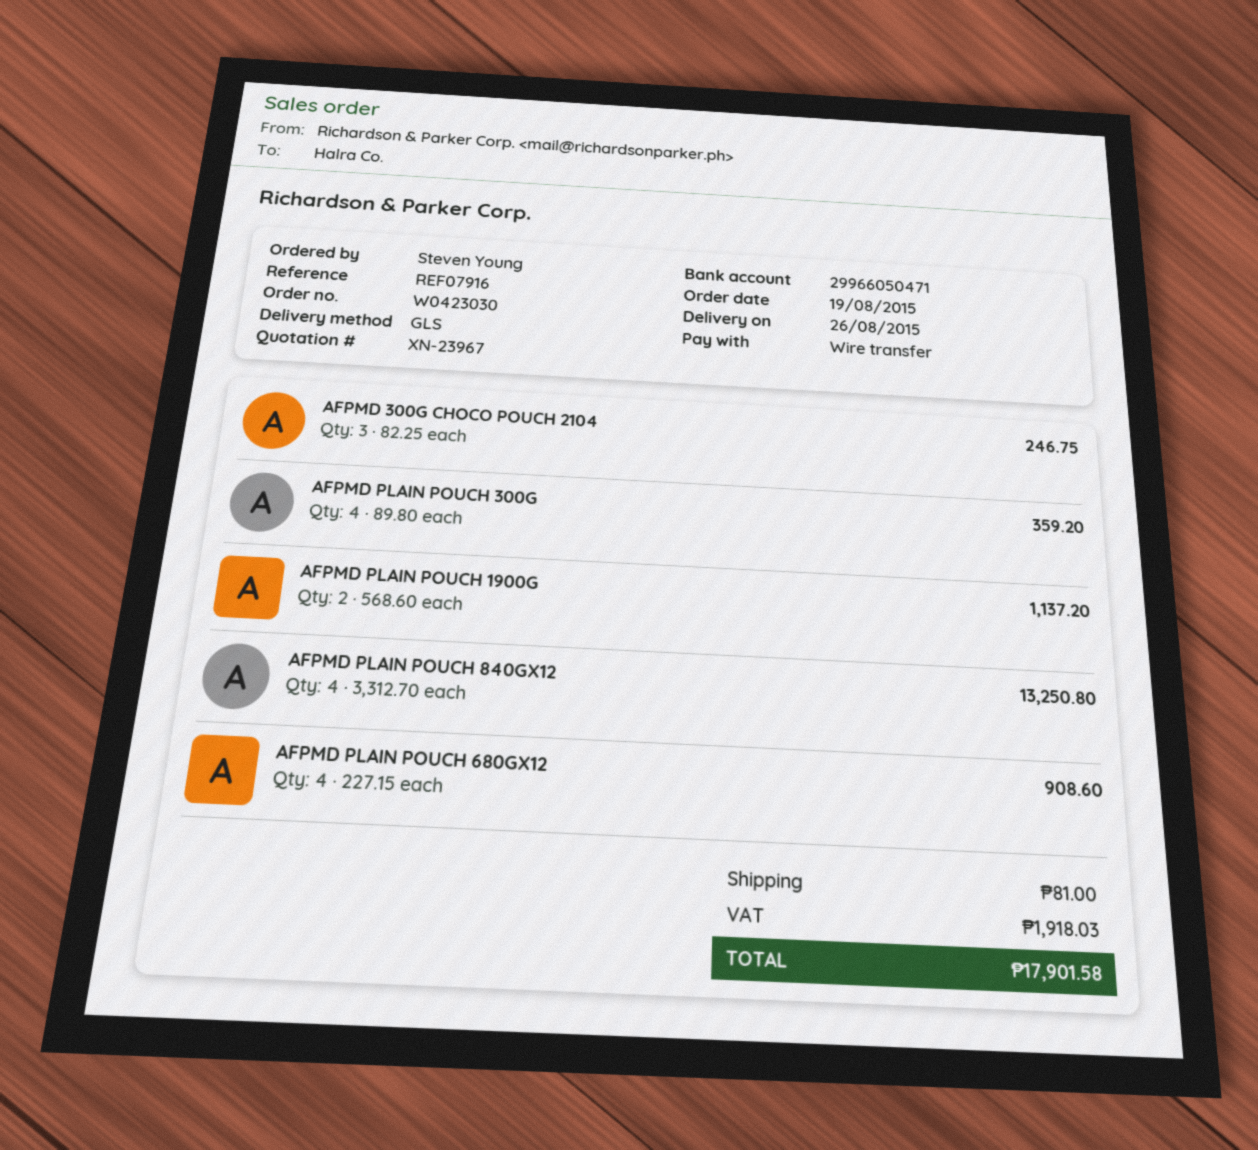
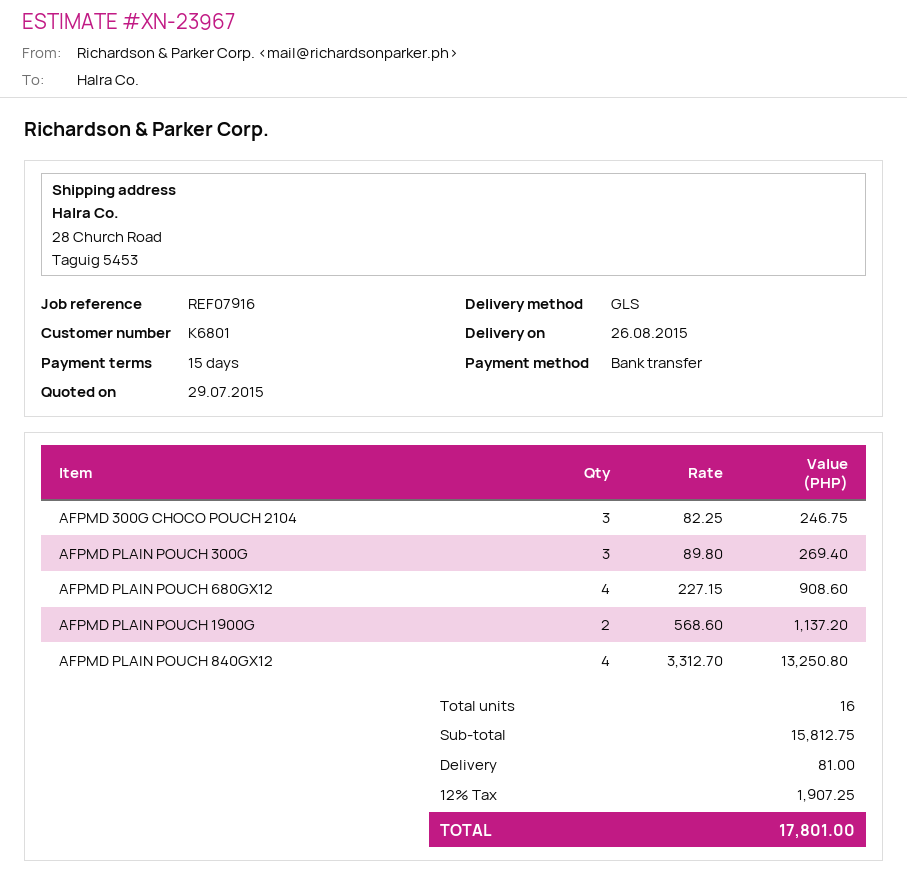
AFPMD PLAIN POUCH 300G: 4 x 89.80 = 359.20 -> 3 x 89.80 = 269.40
tax: 1918.03 -> 1907.25
total: 17901.58 -> 17801.00

